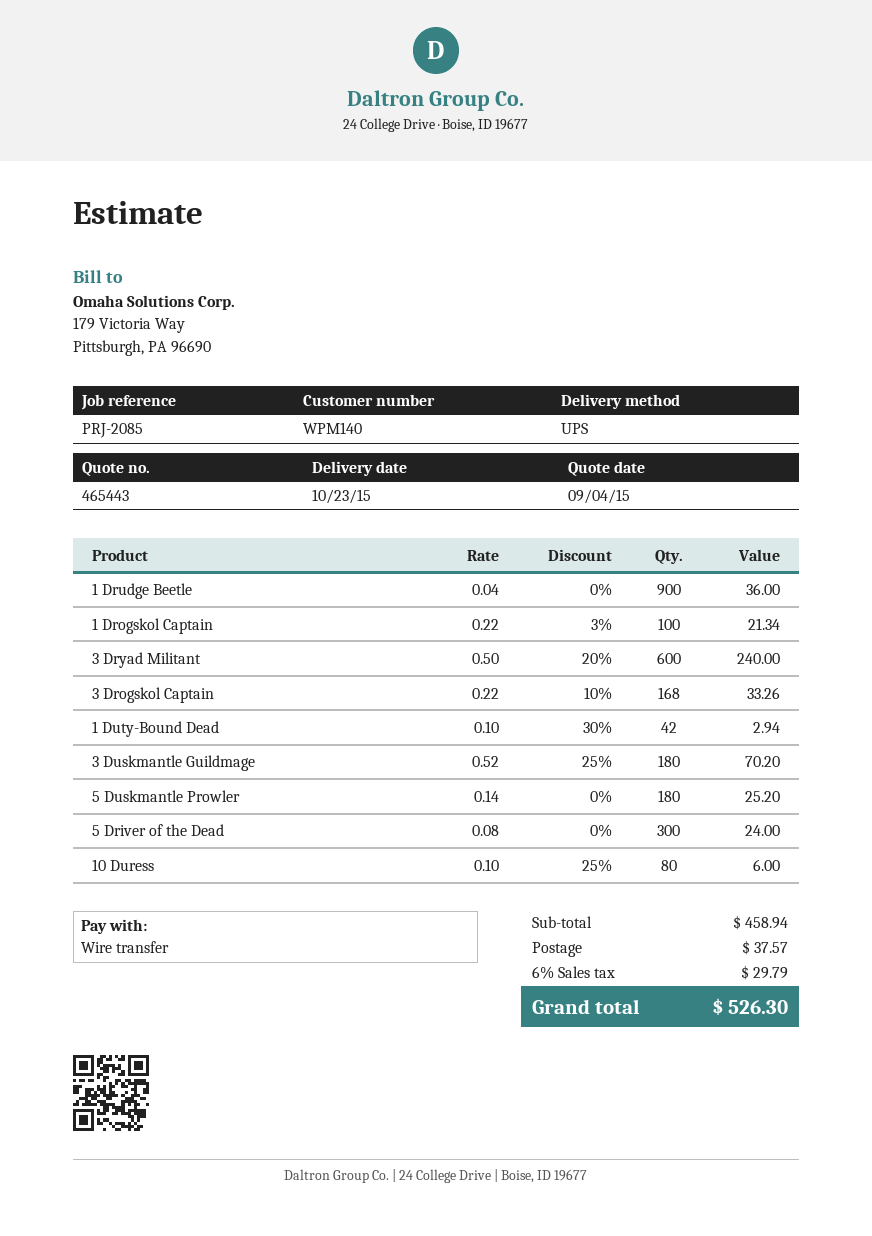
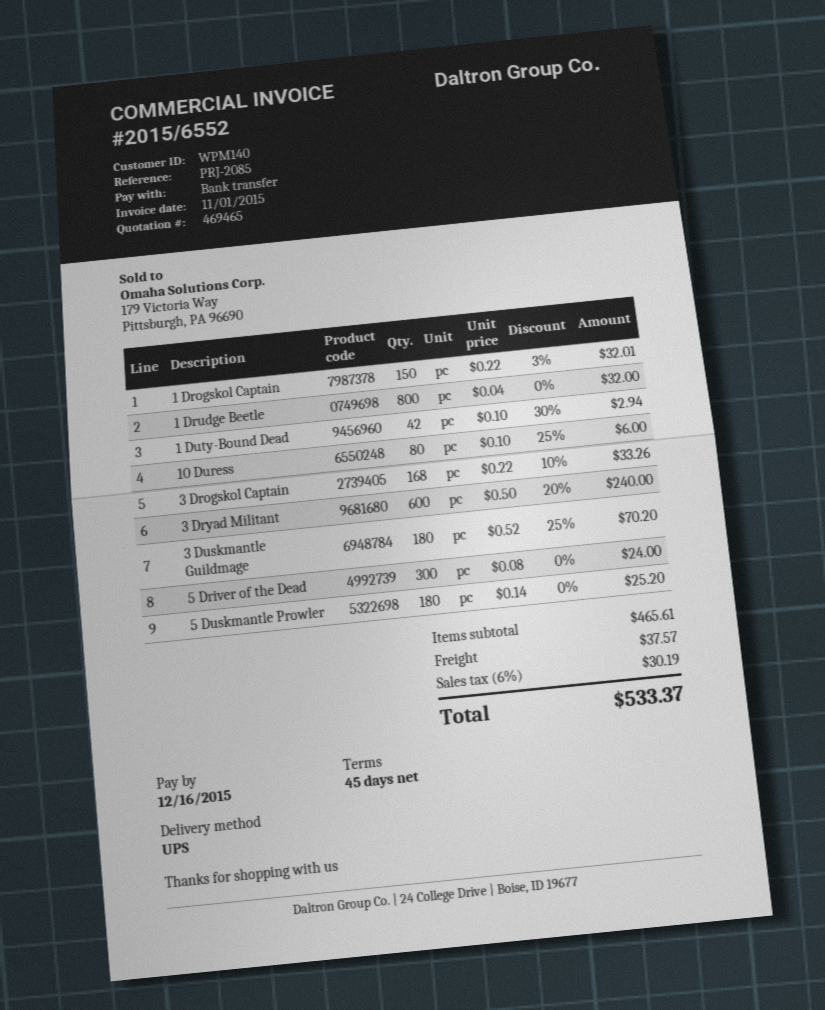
quote number: 465443 -> 469465
1 Drudge Beetle: 900 x 0.04 = 36.00 -> 800 x 0.04 = 32.00
1 Drogskol Captain: 100 x 0.22 - 3% = 21.34 -> 150 x 0.22 - 3% = 32.01
subtotal: 458.94 -> 465.61
tax: 6% = 29.79 -> 6% = 30.19
total: 526.30 -> 533.37

